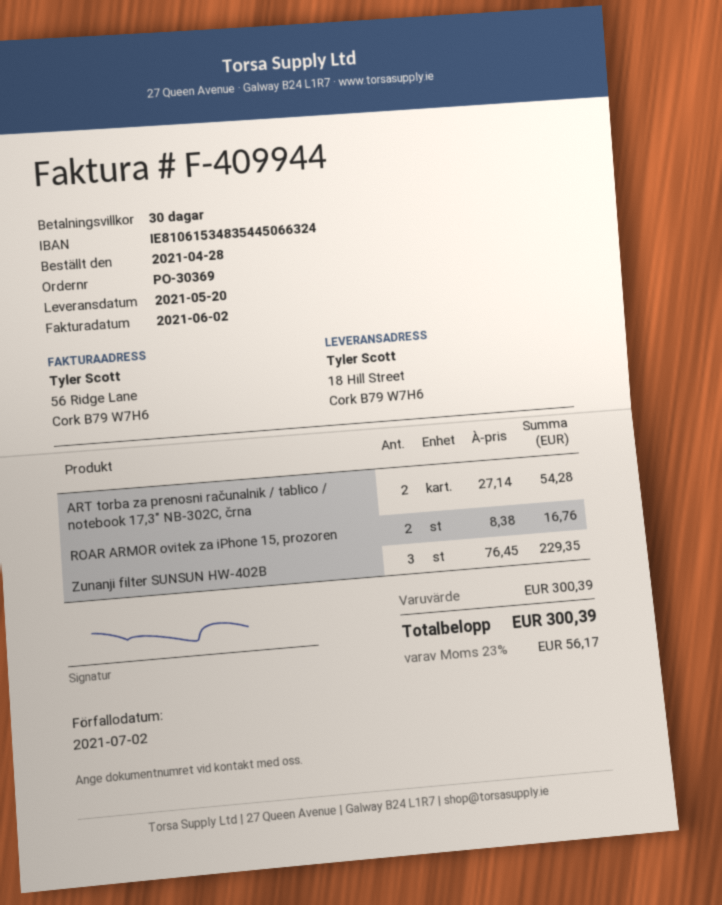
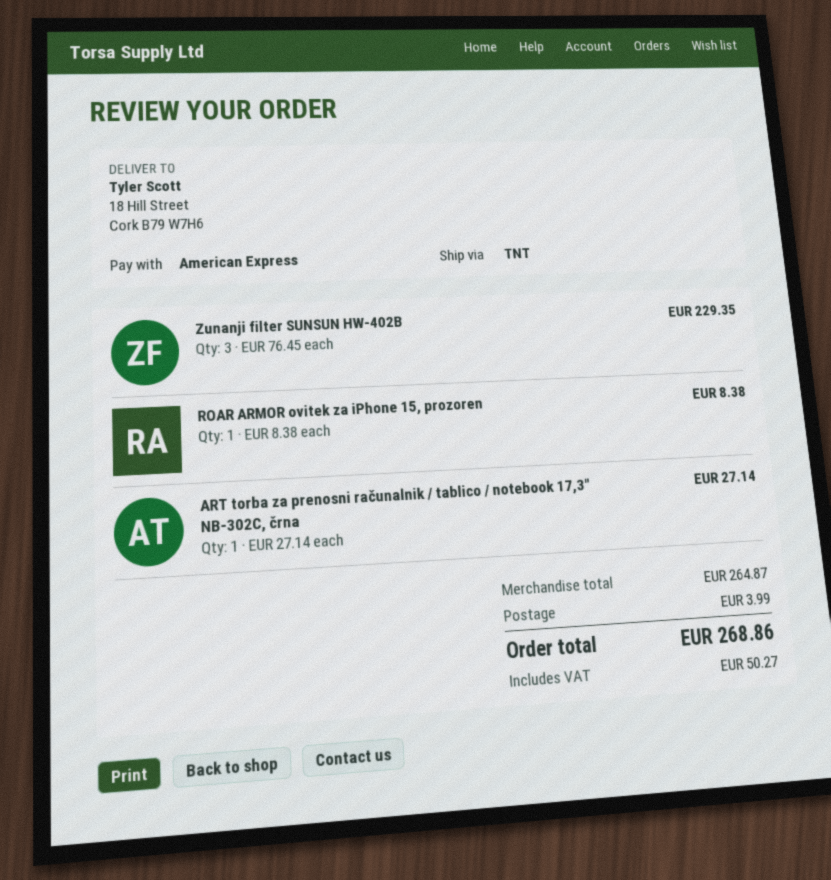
ART torba za prenosni računalnik / tablico / notebook 17,3" NB-302C, črna: 2 x 27.14 = 54.28 -> 1 x 27.14 = 27.14
ROAR ARMOR ovitek za iPhone 15, prozoren: 2 x 8.38 = 16.76 -> 1 x 8.38 = 8.38
subtotal: 300.39 -> 264.87
shipping: none -> 3.99
tax: 56.17 -> 50.27
total: 300.39 -> 268.86

